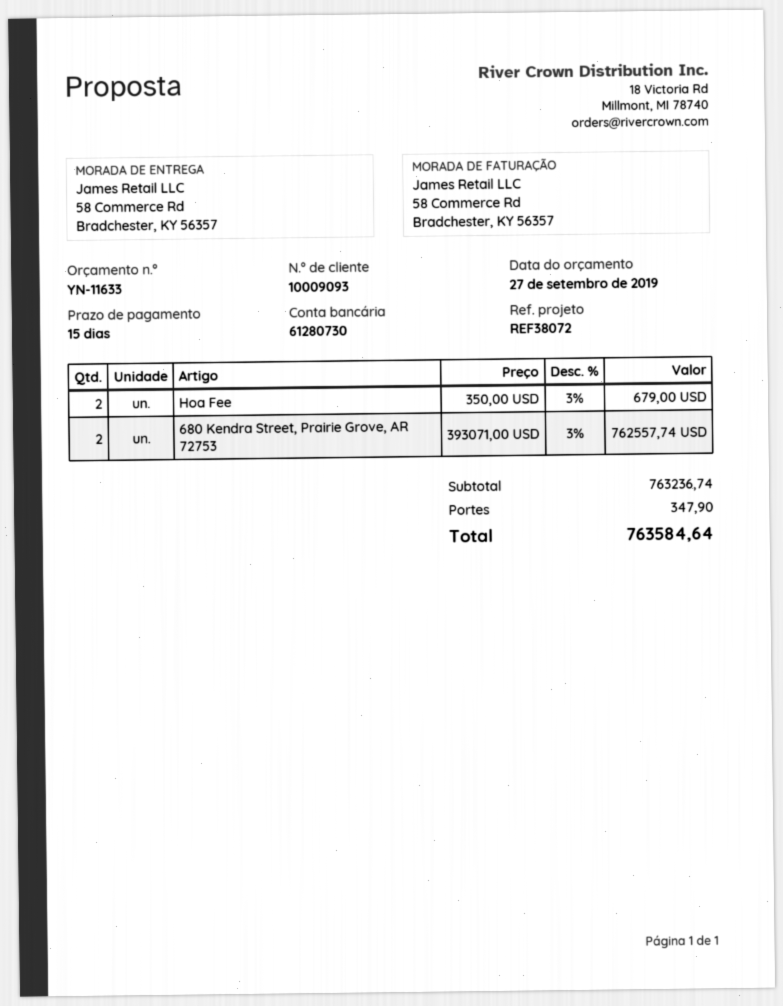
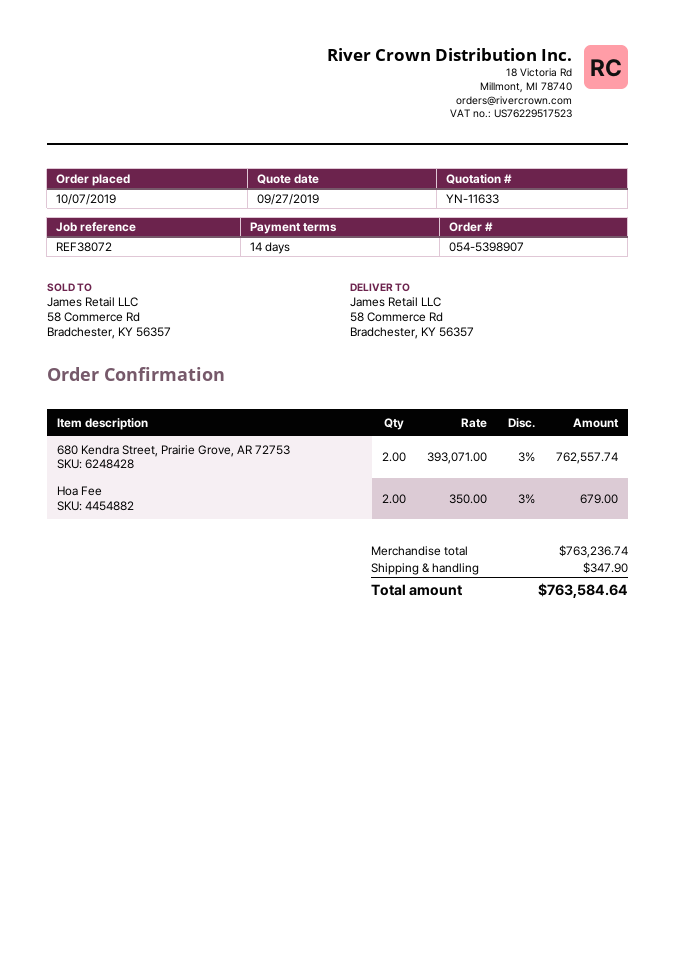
payment terms: 15 days -> 14 days

